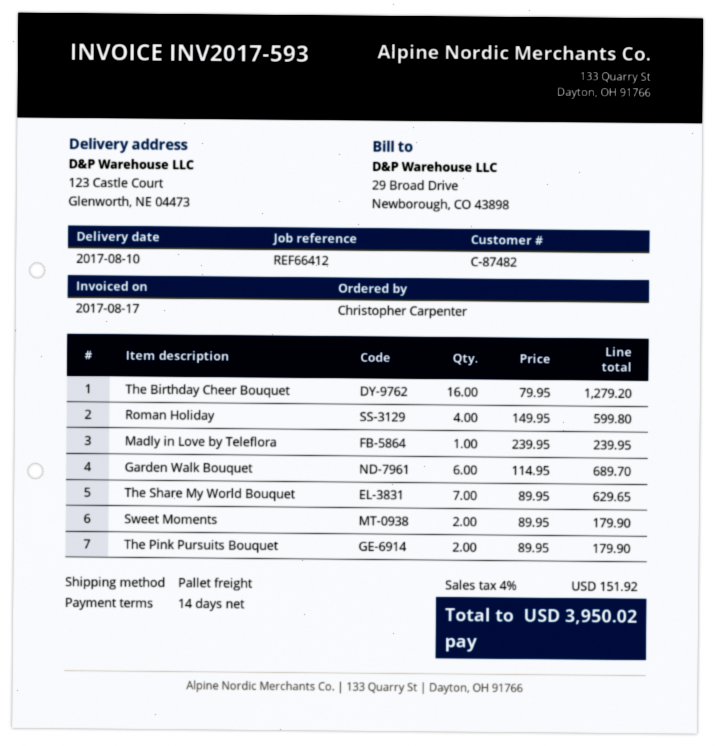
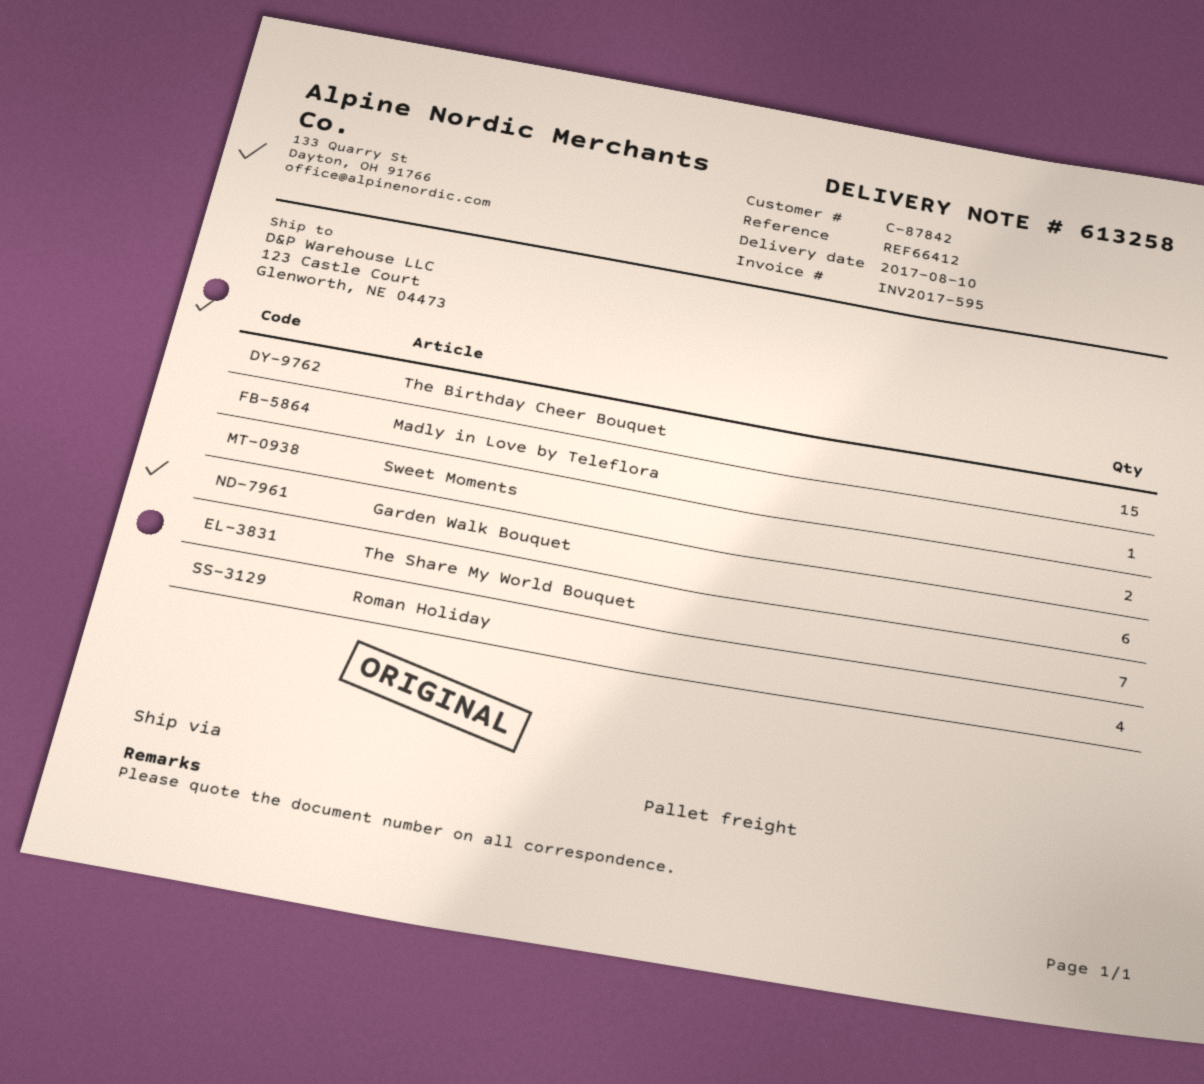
invoice number: INV2017-593 -> INV2017-595
customer number: C-87482 -> C-87842
The Birthday Cheer Bouquet: 16 -> 15
The Pink Pursuits Bouquet: 2 -> none

